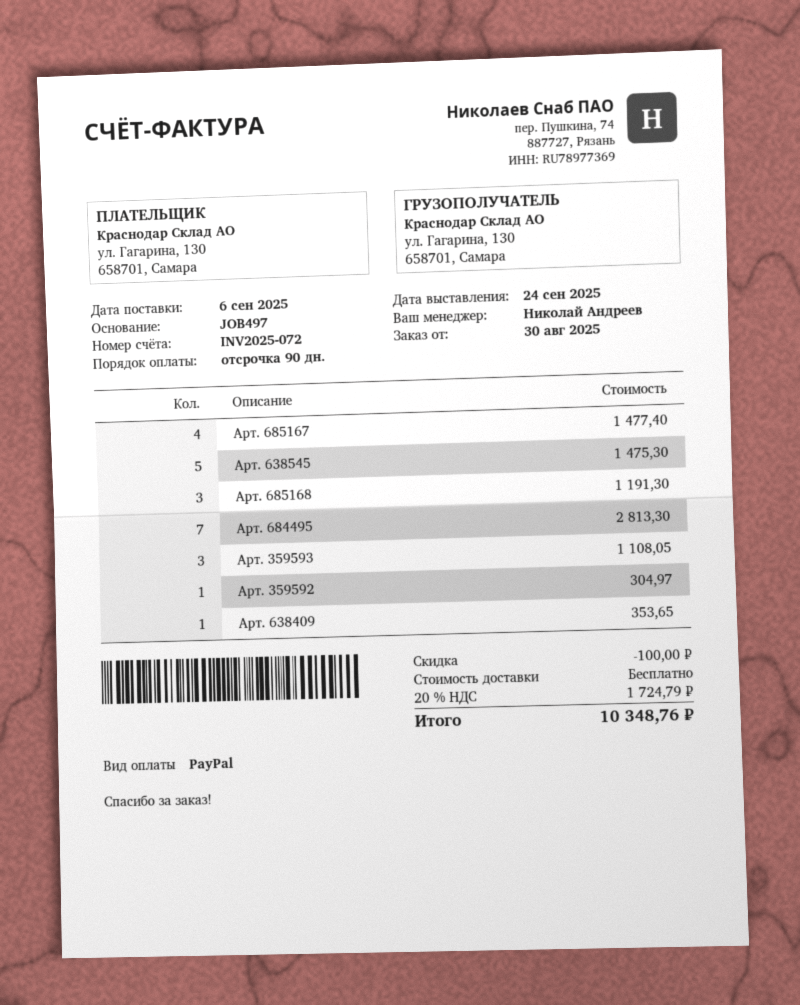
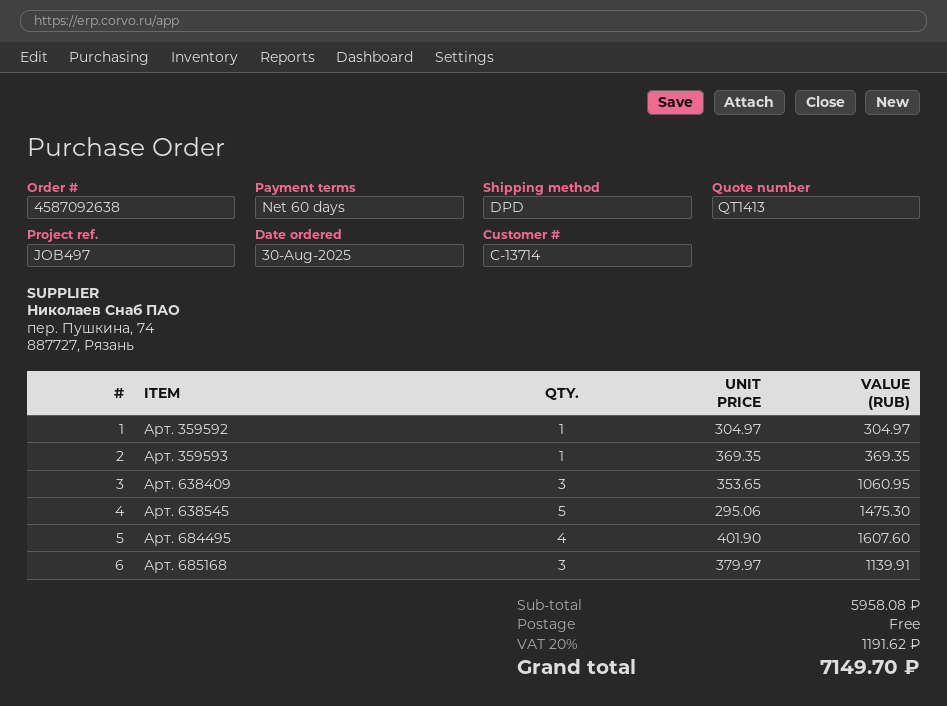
payment terms: 90 days -> 60 days
Арт. 685167: 4 for 1477.40 -> none
Арт. 685168: 3 for 1191.30 -> 3 for 1139.91
Арт. 684495: 7 for 2813.30 -> 4 for 1607.60
Арт. 359593: 3 for 1108.05 -> 1 for 369.35
Арт. 638409: 1 for 353.65 -> 3 for 1060.95
discount: 100.00 -> none
tax: 20% = 1724.79 -> 20% = 1191.62
total: 10348.76 -> 7149.70

